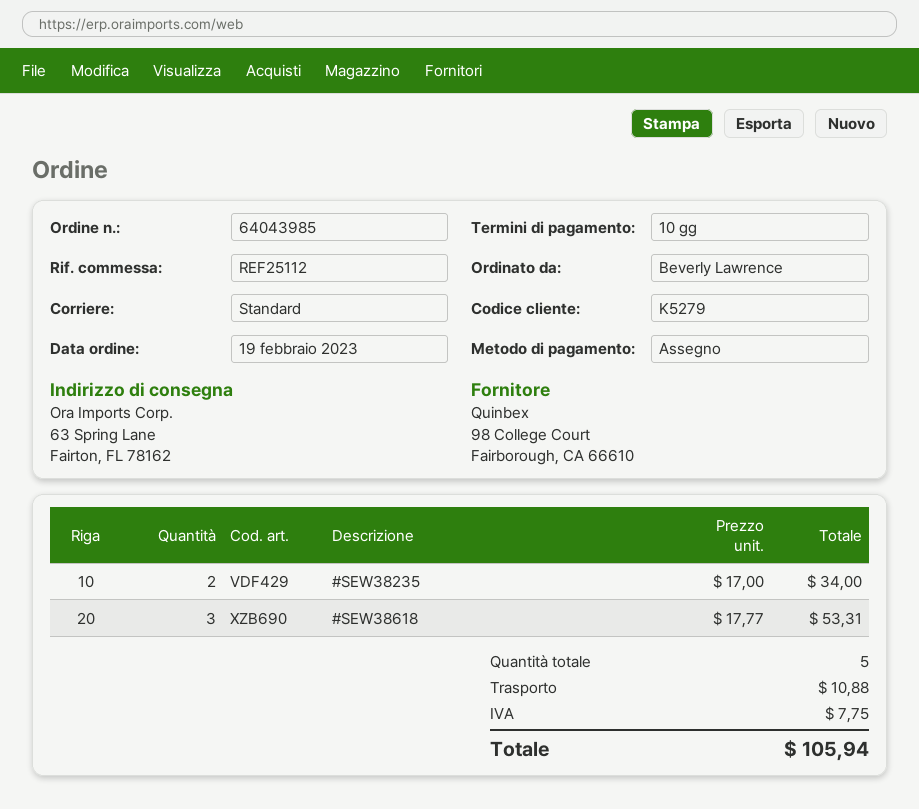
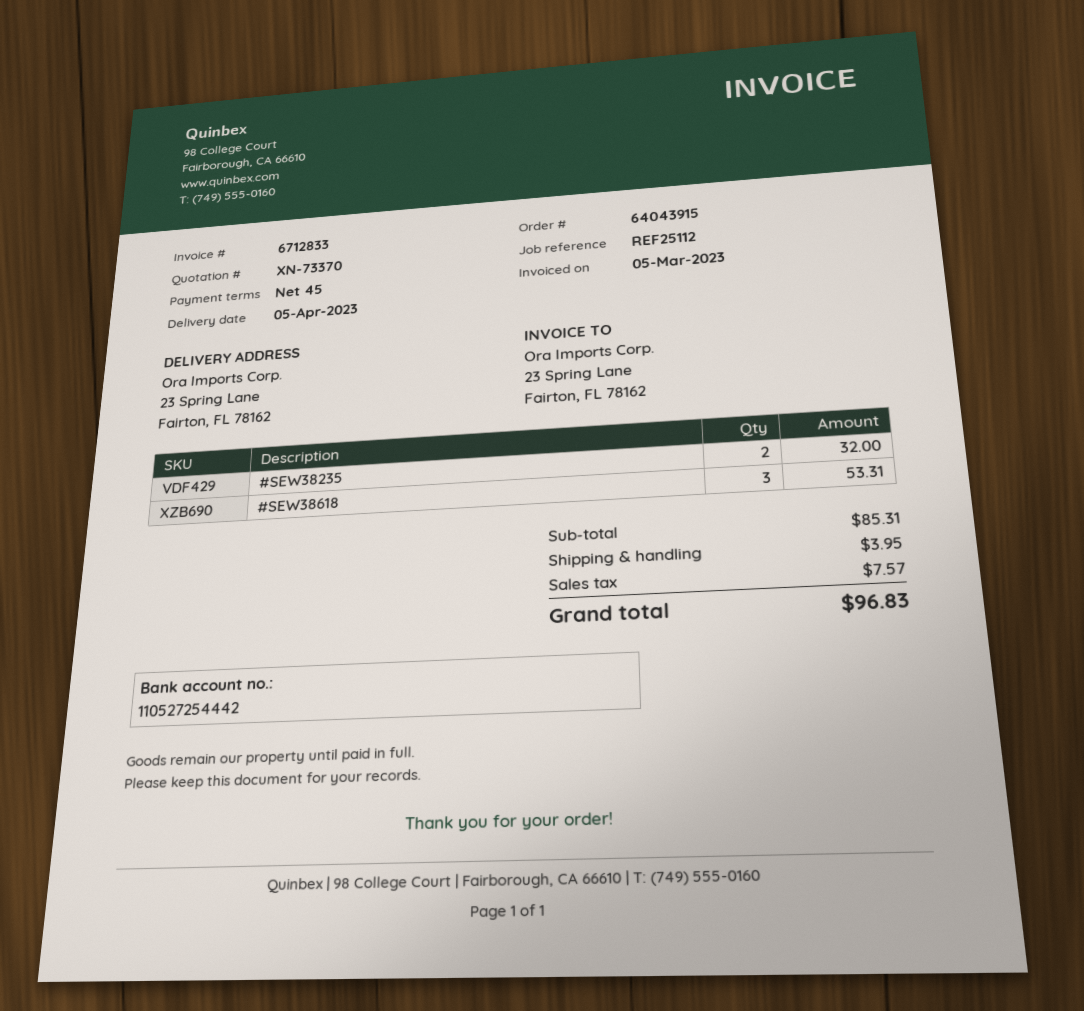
order number: 64043985 -> 64043915
payment terms: 10 days -> 45 days
ship to: 63 Spring Lane, Fairton, FL 78162 -> 23 Spring Lane, Fairton, FL 78162
#SEW38235: 2 for 34.00 -> 2 for 32.00
shipping: 10.88 -> 3.95
tax: 7.75 -> 7.57
total: 105.94 -> 96.83

